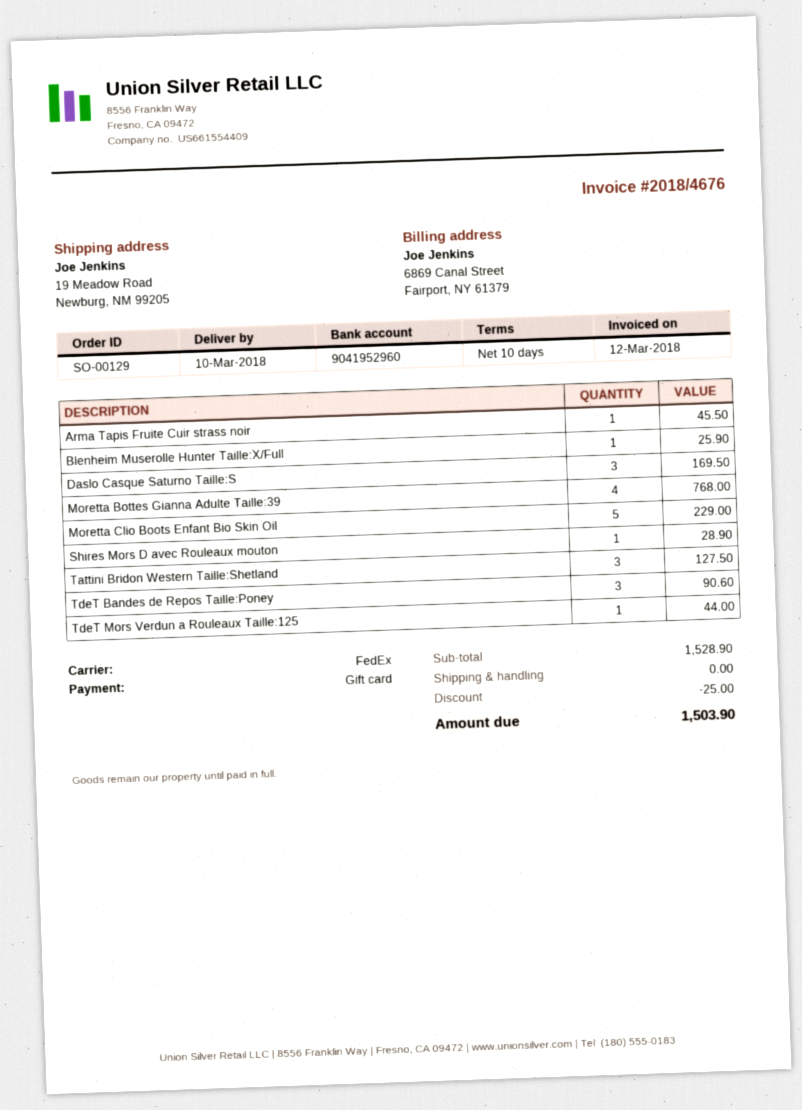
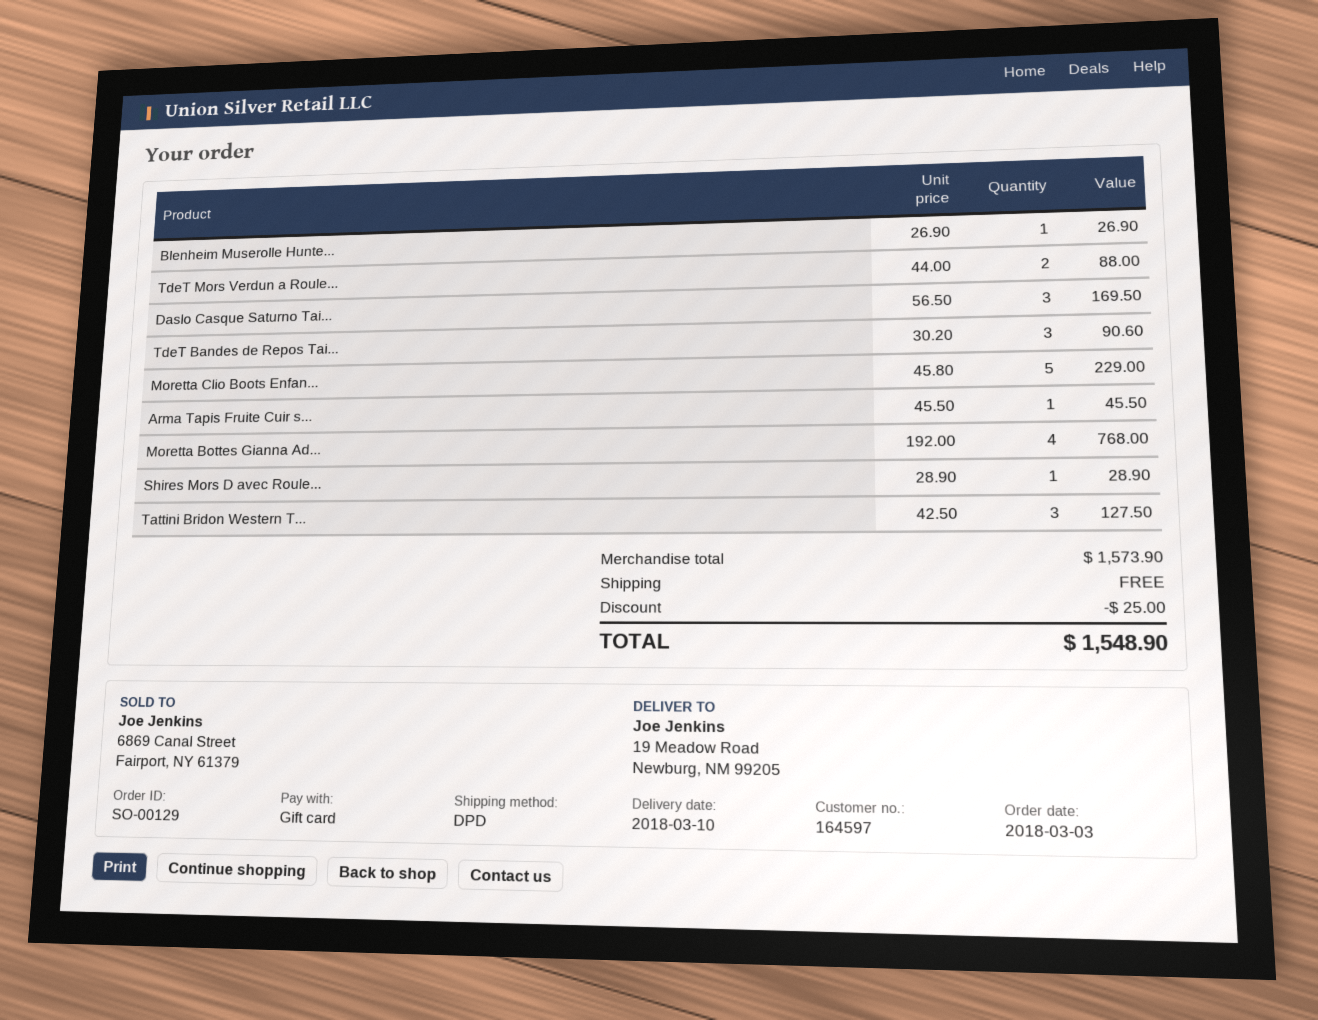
shipping method: FedEx -> DPD
Blenheim Muserolle Hunter Taille:X/Full: 1 for 25.90 -> 1 for 26.90
TdeT Mors Verdun a Rouleaux Taille:125: 1 for 44.00 -> 2 for 88.00
subtotal: 1528.90 -> 1573.90
total: 1503.90 -> 1548.90

